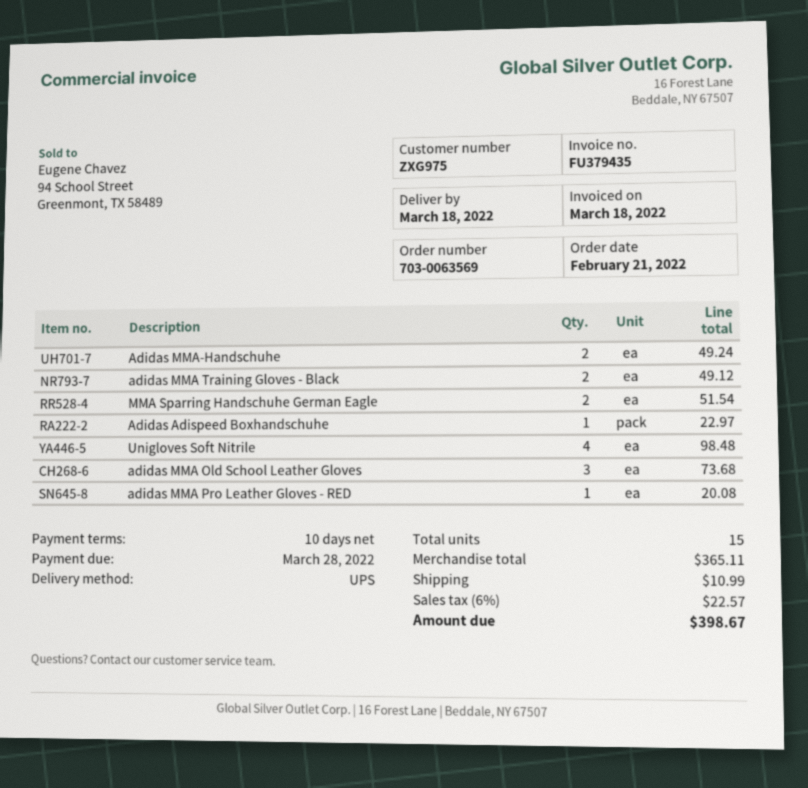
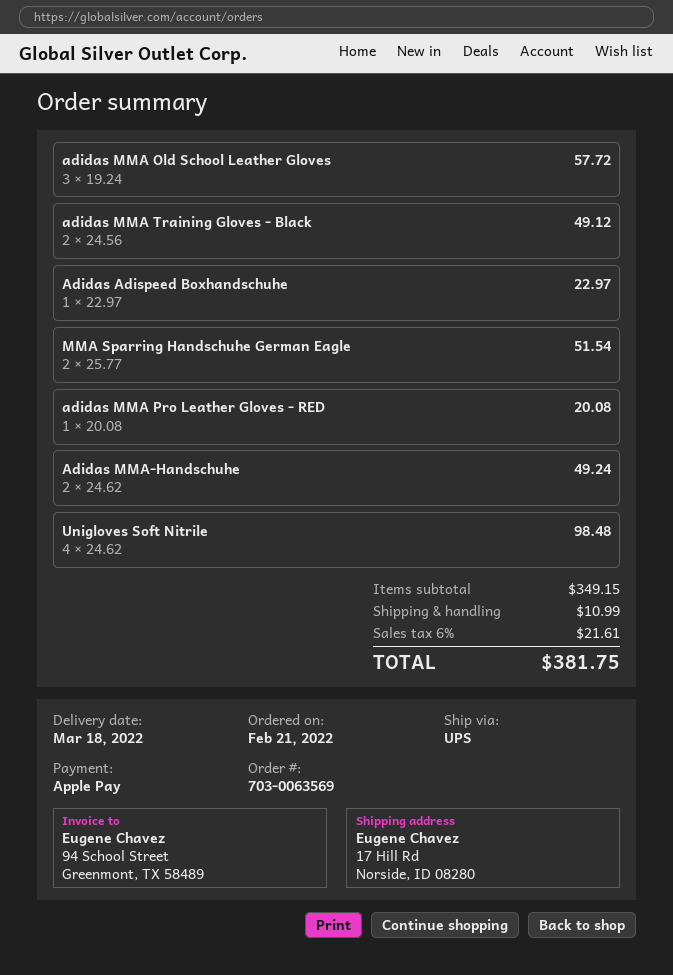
adidas MMA Old School Leather Gloves: 3 for 73.68 -> 3 for 57.72
subtotal: 365.11 -> 349.15
tax: 6% = 22.57 -> 6% = 21.61
total: 398.67 -> 381.75

